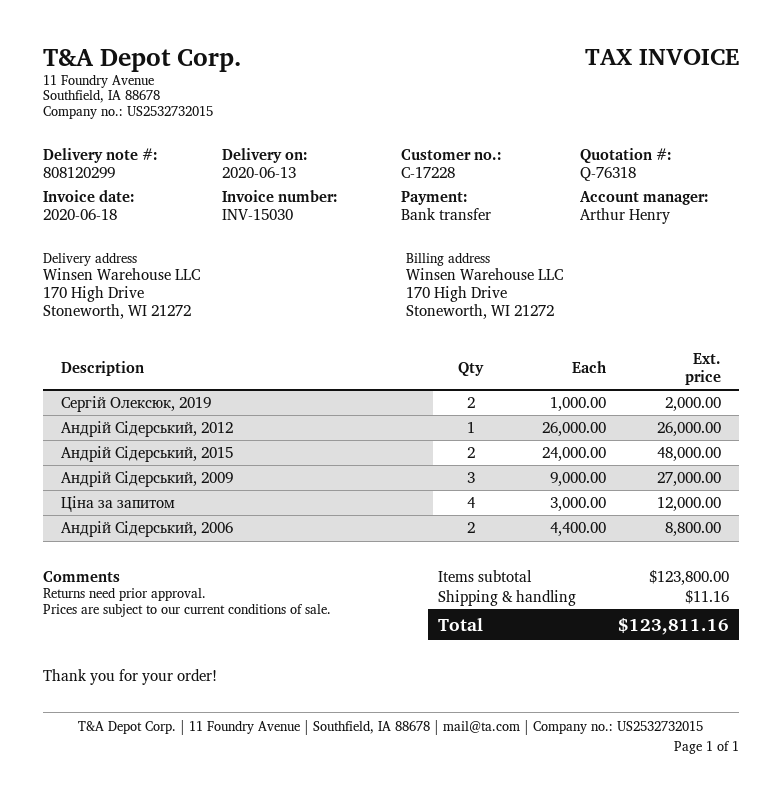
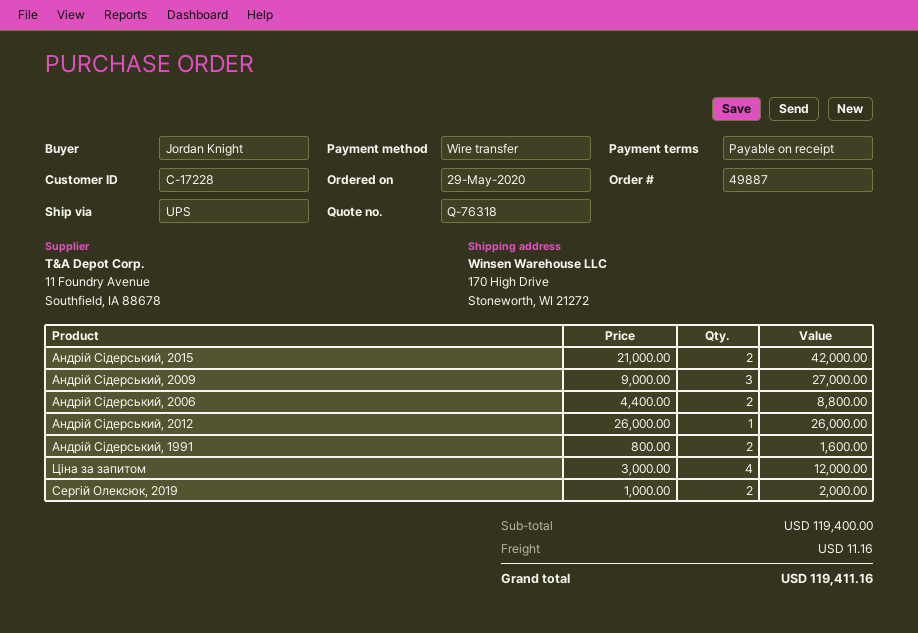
Андрій Сідерський, 2015: 2 x 24000.00 = 48000.00 -> 2 x 21000.00 = 42000.00
Андрій Сідерський, 1991: none -> 2 x 800.00 = 1600.00
subtotal: 123800.00 -> 119400.00
total: 123811.16 -> 119411.16

